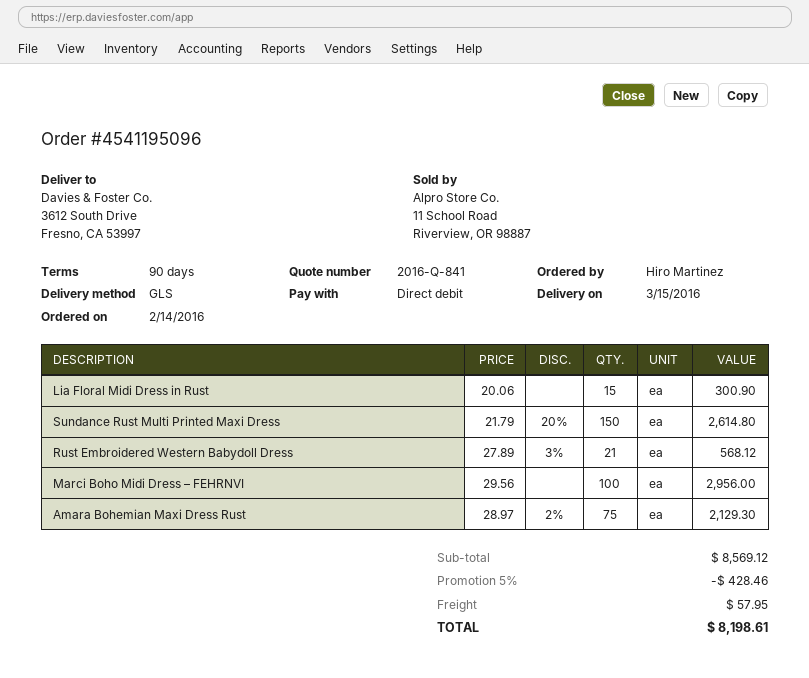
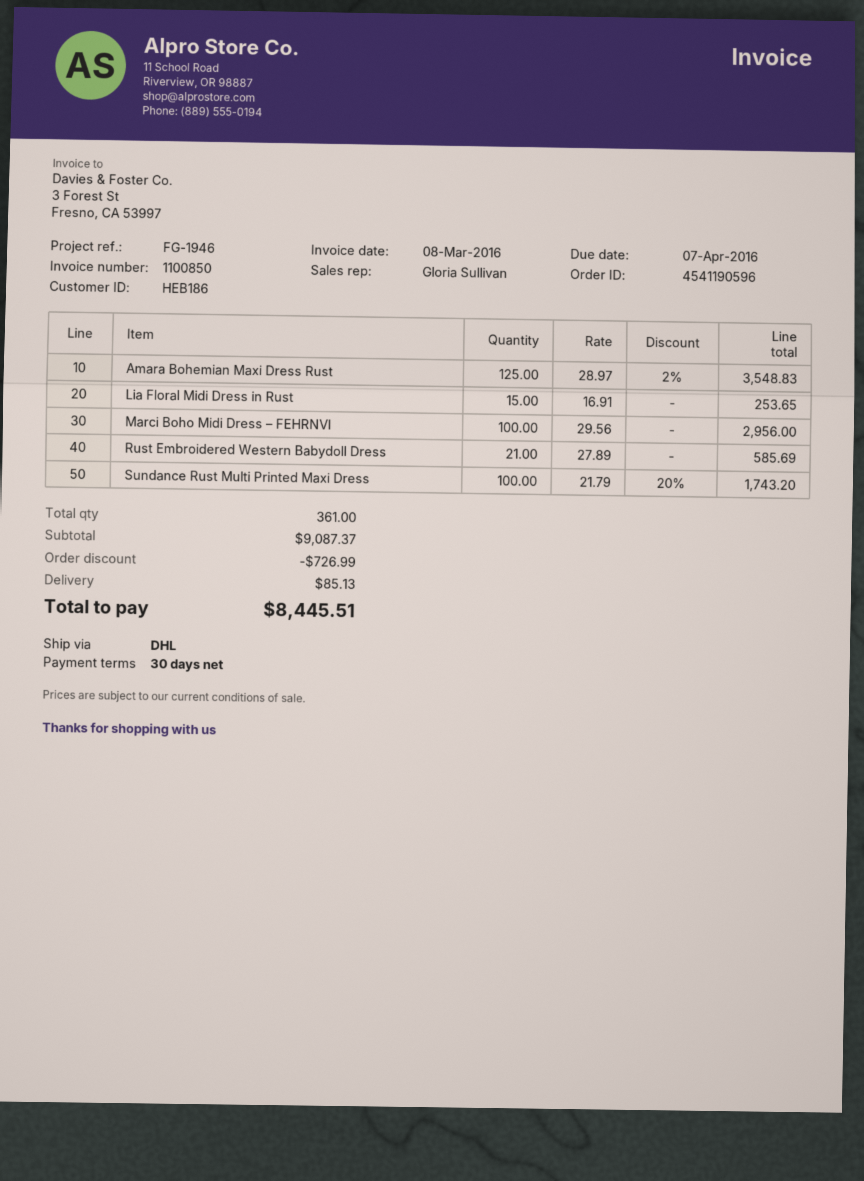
order number: 4541195096 -> 4541190596
payment terms: 90 days -> 30 days
shipping method: GLS -> DHL
Lia Floral Midi Dress in Rust: 15 x 20.06 = 300.90 -> 15 x 16.91 = 253.65
Sundance Rust Multi Printed Maxi Dress: 150 x 21.79 - 20% = 2614.80 -> 100 x 21.79 - 20% = 1743.20
Rust Embroidered Western Babydoll Dress: 21 x 27.89 - 3% = 568.12 -> 21 x 27.89 = 585.69
Amara Bohemian Maxi Dress Rust: 75 x 28.97 - 2% = 2129.30 -> 125 x 28.97 - 2% = 3548.83
subtotal: 8569.12 -> 9087.37
discount: 428.46 -> 726.99
shipping: 57.95 -> 85.13
total: 8198.61 -> 8445.51

